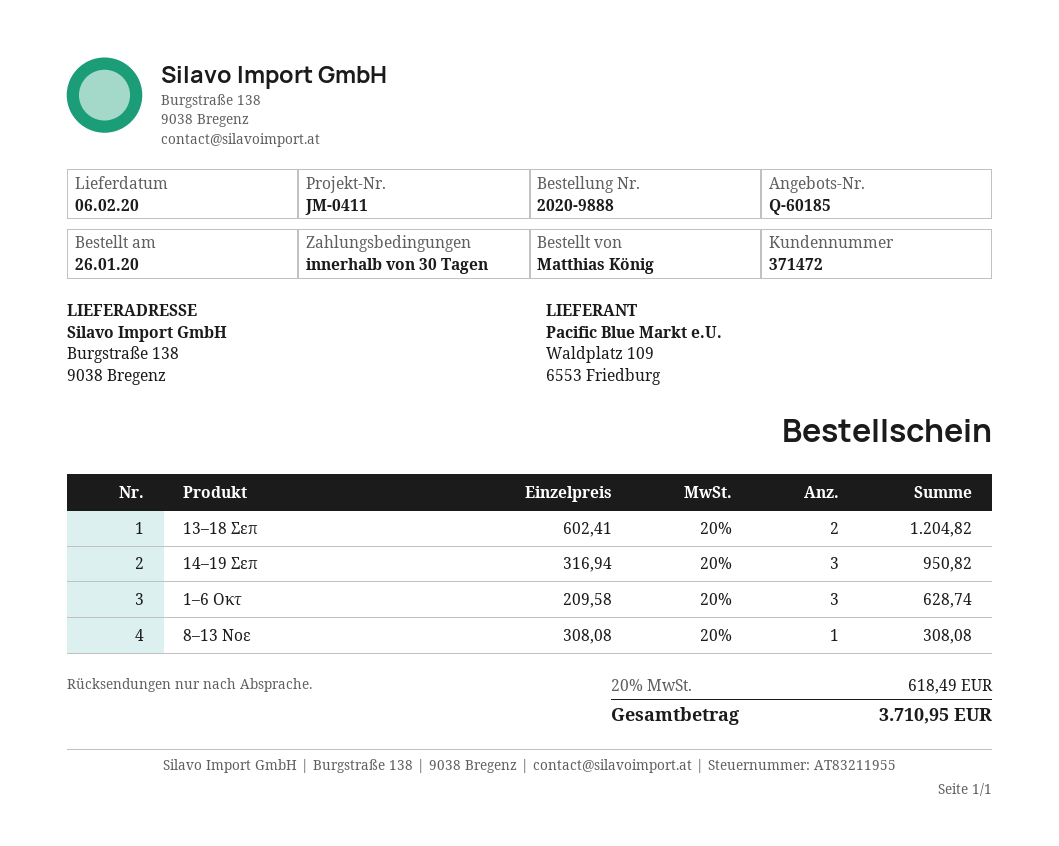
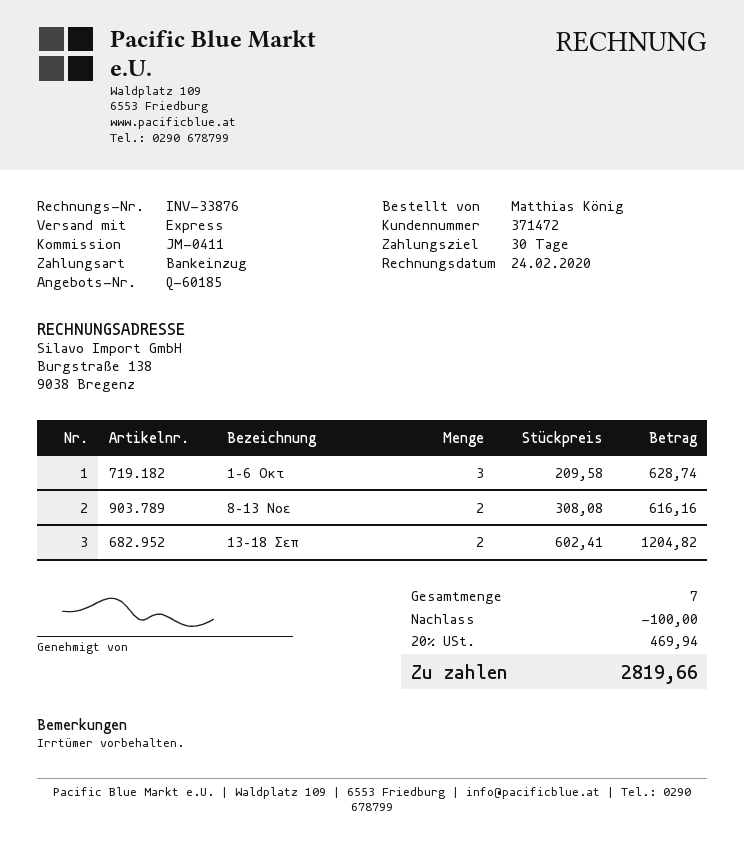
14–19 Σεπ: 3 x 316.94 = 950.82 -> none
8–13 Νοε: 1 x 308.08 = 308.08 -> 2 x 308.08 = 616.16
discount: none -> 100.00
tax: 20% = 618.49 -> 20% = 469.94
total: 3710.95 -> 2819.66

